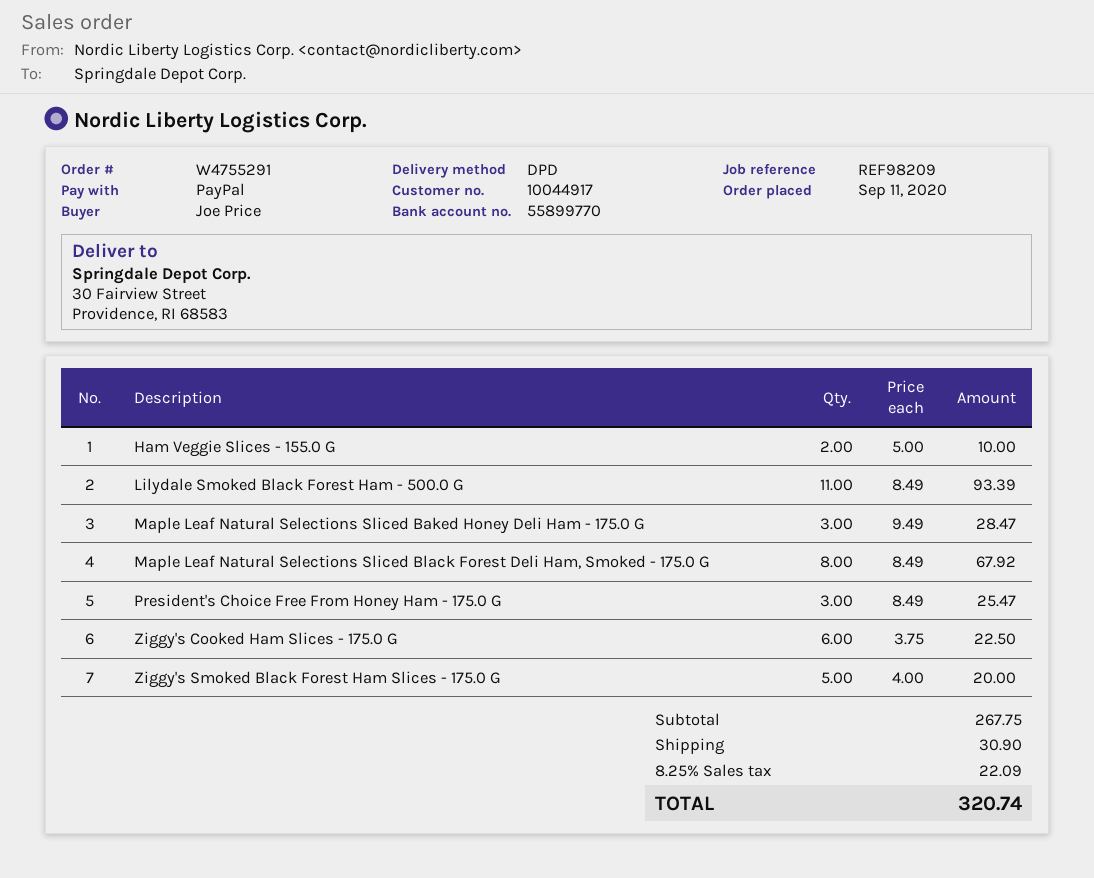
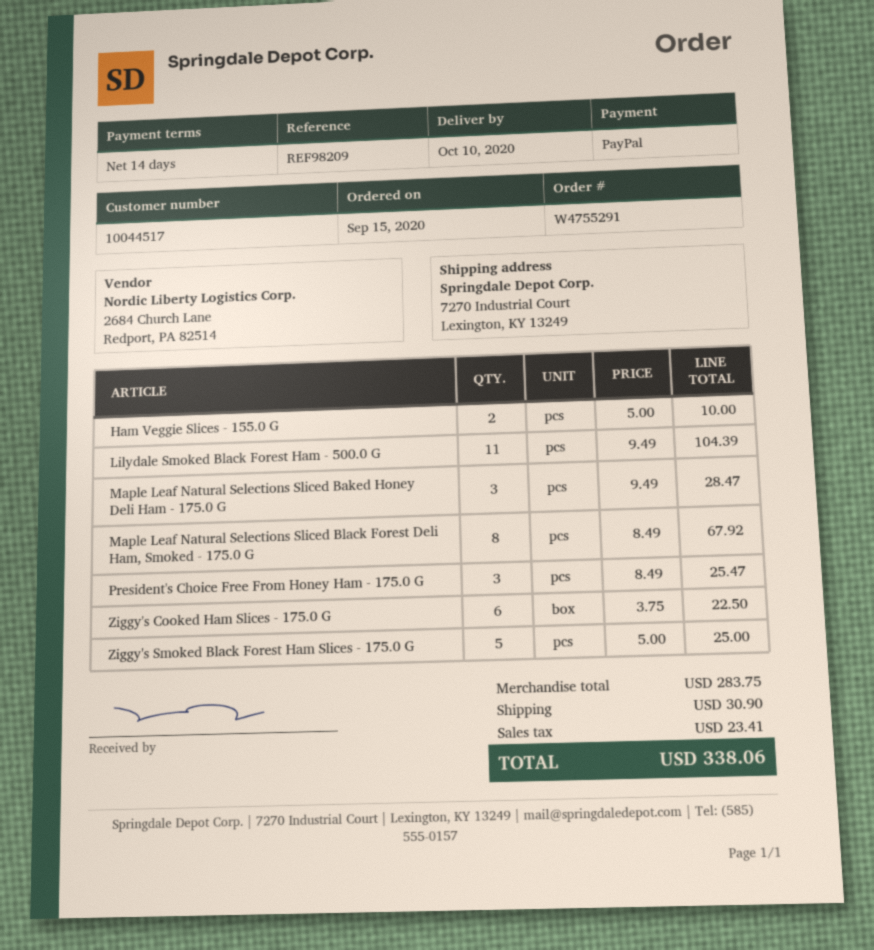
order date: 2020-09-11 -> 2020-09-15
customer number: 10044917 -> 10044517
ship to: 30 Fairview Street, Providence, RI 68583 -> 7270 Industrial Court, Lexington, KY 13249
Lilydale Smoked Black Forest Ham - 500.0 G: 11 x 8.49 = 93.39 -> 11 x 9.49 = 104.39
Ziggy's Smoked Black Forest Ham Slices - 175.0 G: 5 x 4.00 = 20.00 -> 5 x 5.00 = 25.00
subtotal: 267.75 -> 283.75
tax: 22.09 -> 23.41
total: 320.74 -> 338.06

